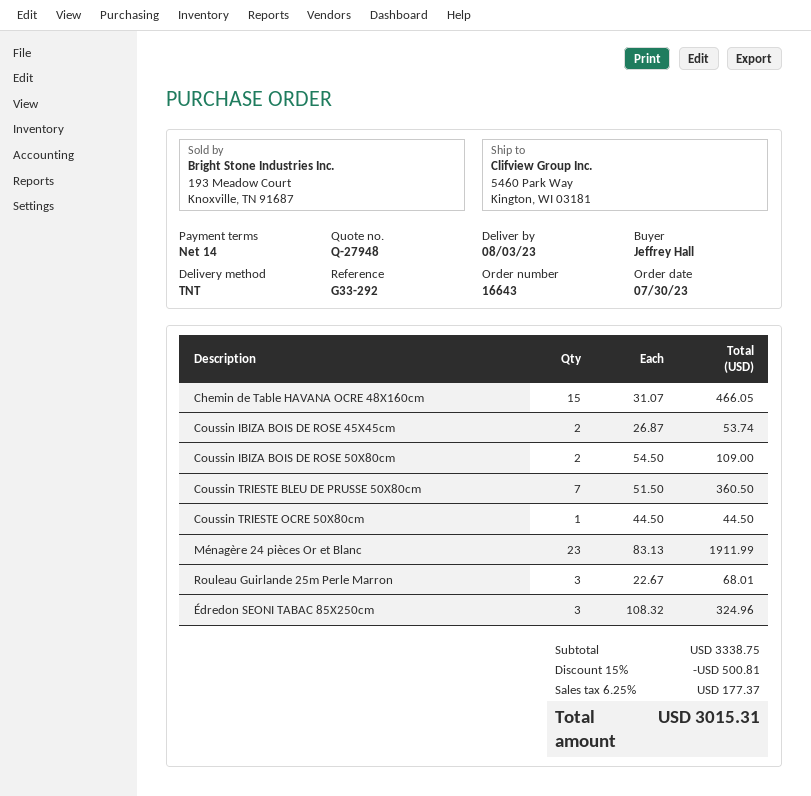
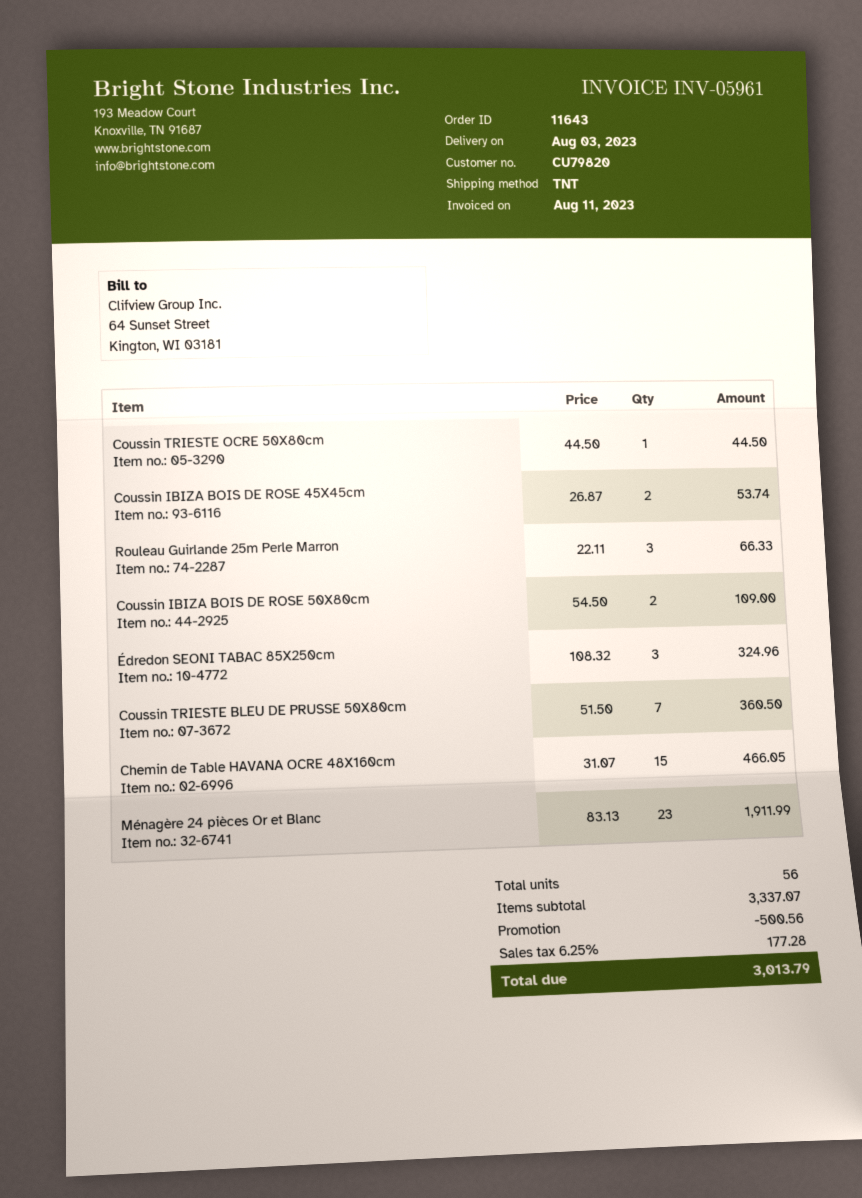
order number: 16643 -> 11643
Rouleau Guirlande 25m Perle Marron: 3 x 22.67 = 68.01 -> 3 x 22.11 = 66.33
subtotal: 3338.75 -> 3337.07
discount: 500.81 -> 500.56
tax: 6.25% = 177.37 -> 6.25% = 177.28
total: 3015.31 -> 3013.79

